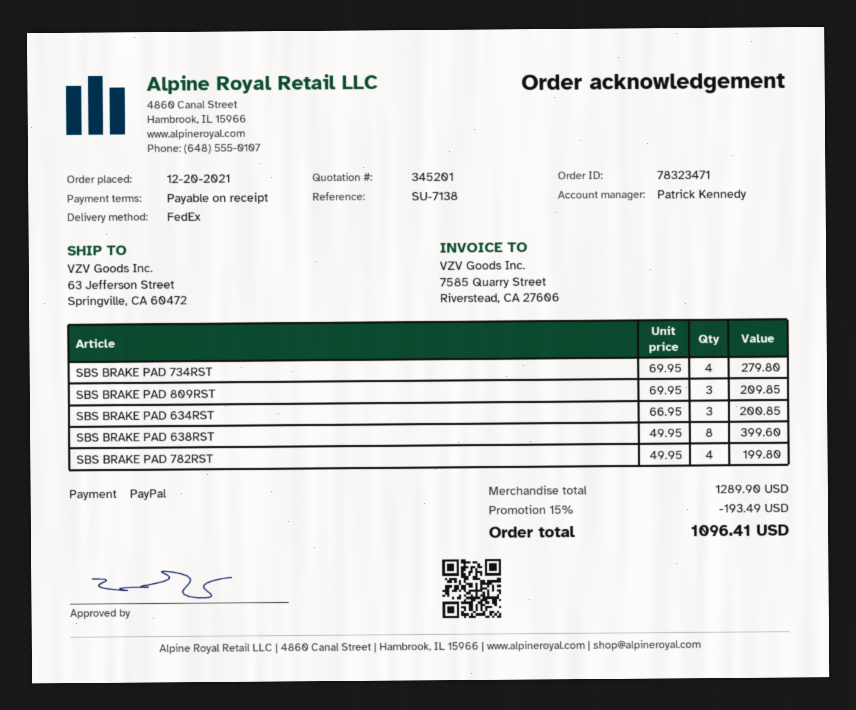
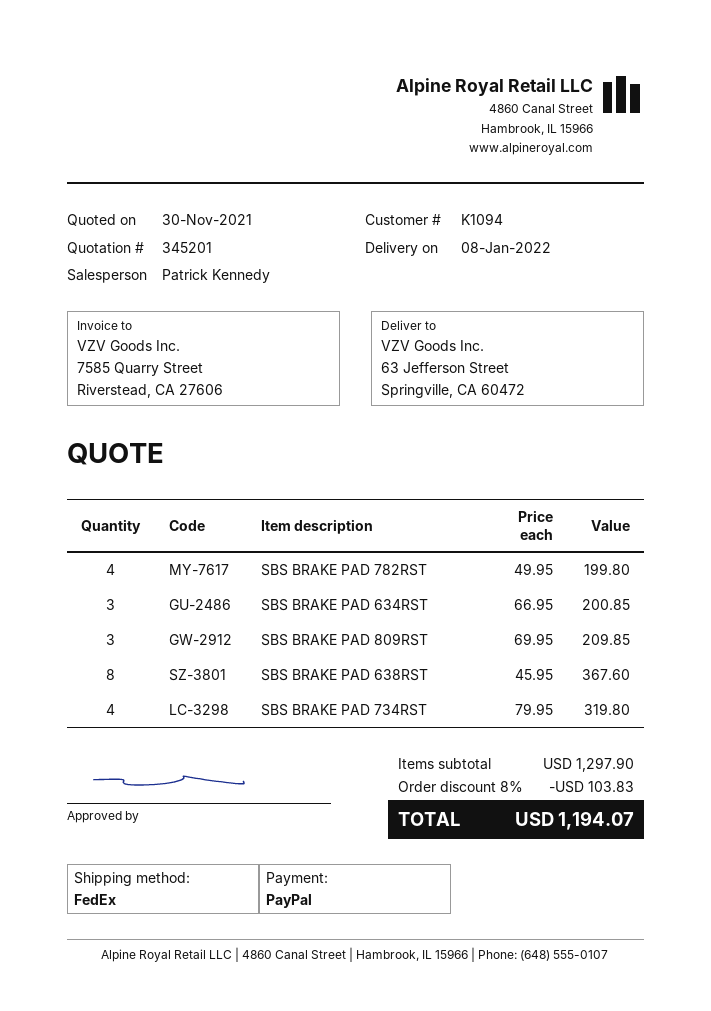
SBS BRAKE PAD 734RST: 4 x 69.95 = 279.80 -> 4 x 79.95 = 319.80
SBS BRAKE PAD 638RST: 8 x 49.95 = 399.60 -> 8 x 45.95 = 367.60
subtotal: 1289.90 -> 1297.90
discount: 15% = 193.49 -> 8% = 103.83
total: 1096.41 -> 1194.07

